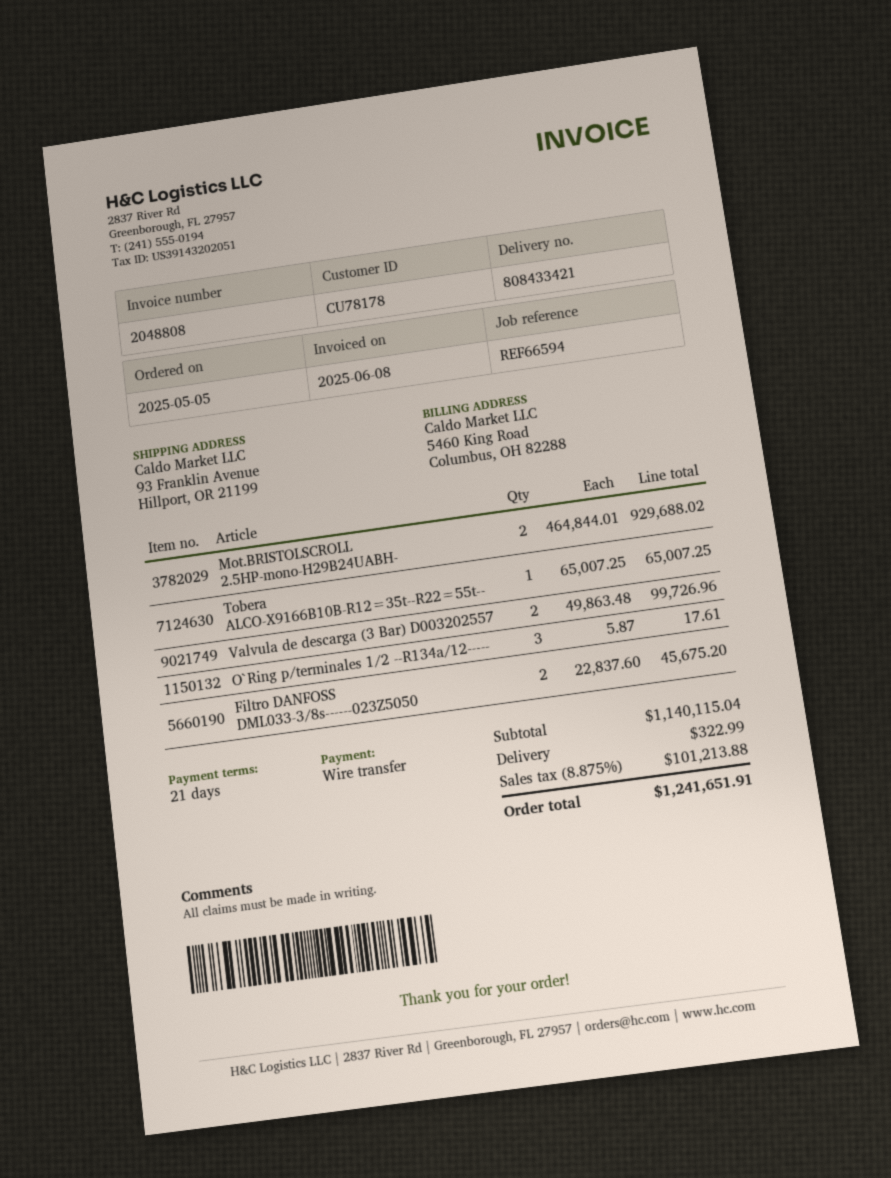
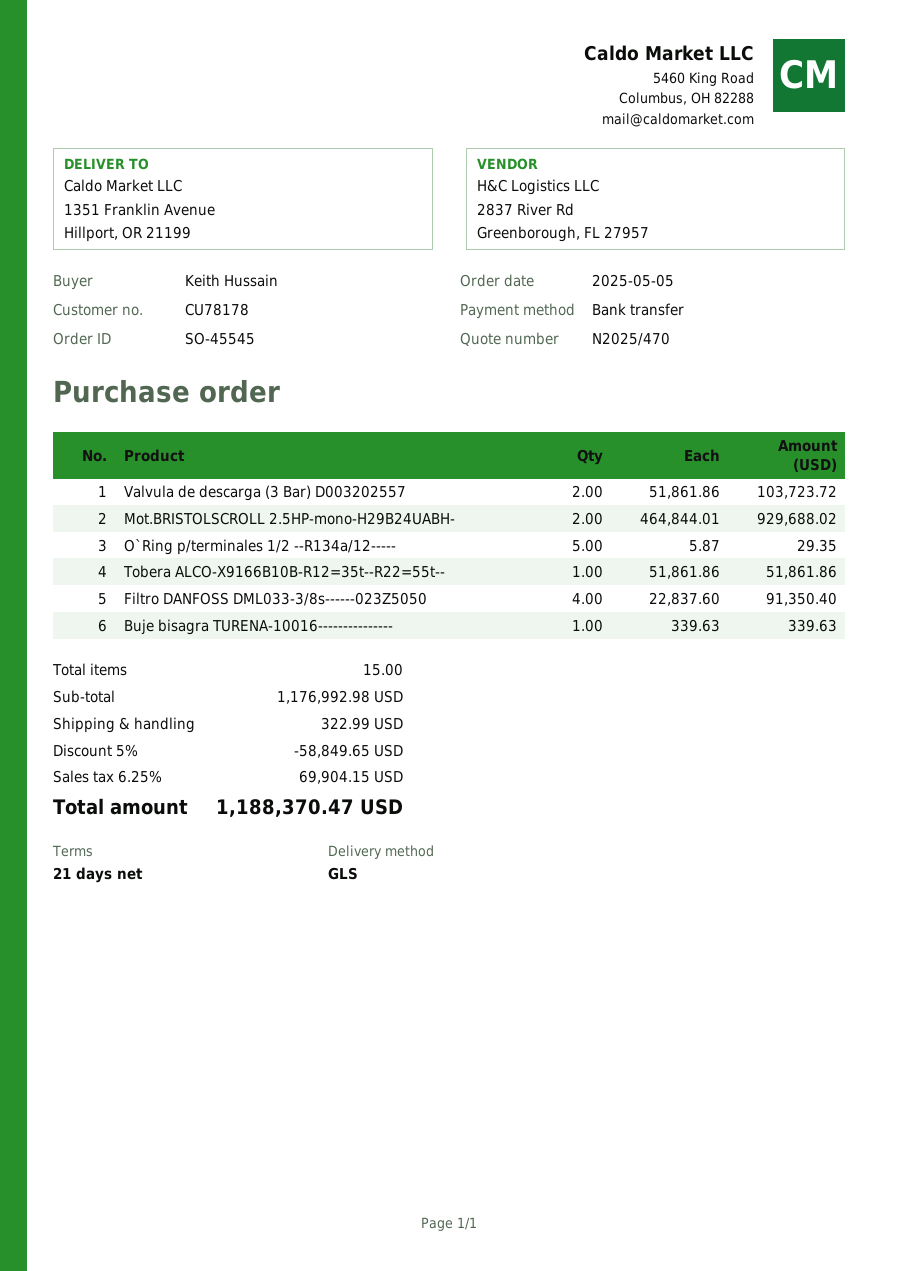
ship to: 93 Franklin Avenue, Hillport, OR 21199 -> 1351 Franklin Avenue, Hillport, OR 21199
Tobera ALCO-X9166B10B-R12=35t--R22=55t--: 1 x 65007.25 = 65007.25 -> 1 x 51861.86 = 51861.86
Valvula de descarga (3 Bar) D003202557: 2 x 49863.48 = 99726.96 -> 2 x 51861.86 = 103723.72
O`Ring p/terminales 1/2 --R134a/12-----: 3 x 5.87 = 17.61 -> 5 x 5.87 = 29.35
Filtro DANFOSS DML033-3/8s------023Z5050: 2 x 22837.60 = 45675.20 -> 4 x 22837.60 = 91350.40
Buje bisagra TURENA-10016---------------: none -> 1 x 339.63 = 339.63
subtotal: 1140115.04 -> 1176992.98
discount: none -> 5% = 58849.65
tax: 8.875% = 101213.88 -> 6.25% = 69904.15
total: 1241651.91 -> 1188370.47

